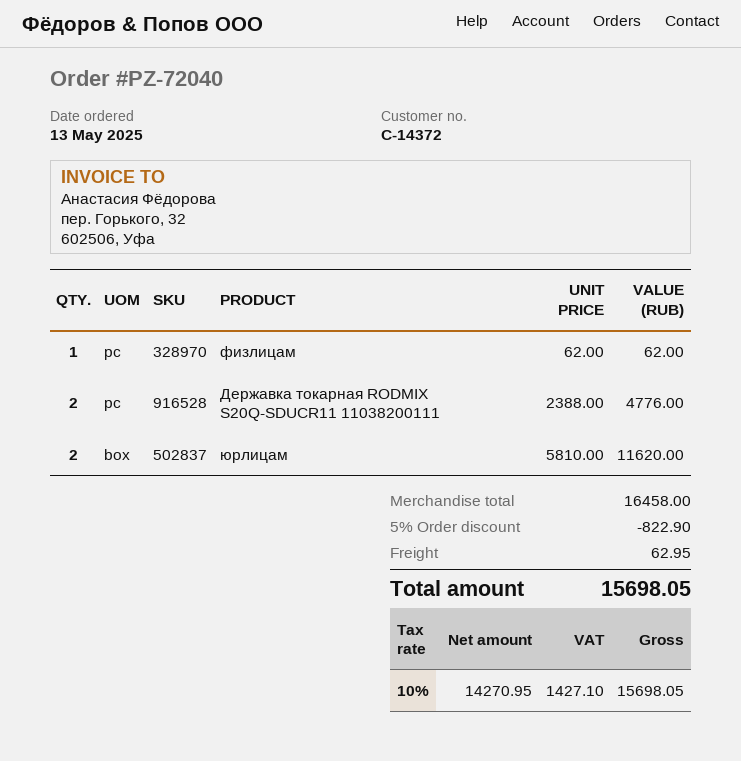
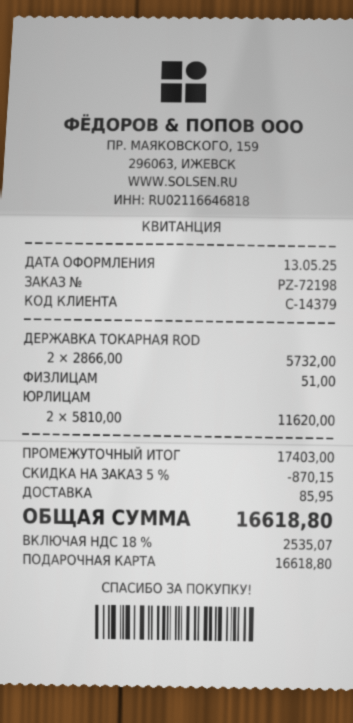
order number: PZ-72040 -> PZ-72198
customer number: C-14372 -> C-14379
физлицам: 1 x 62.00 = 62.00 -> 1 x 51.00 = 51.00
Державка токарная RODMIX S20Q-SDUCR11 11038200111: 2 x 2388.00 = 4776.00 -> 2 x 2866.00 = 5732.00
subtotal: 16458.00 -> 17403.00
discount: 5% = 822.90 -> 5% = 870.15
shipping: 62.95 -> 85.95
tax: 10% = 1427.10 -> 18% = 2535.07
total: 15698.05 -> 16618.80

